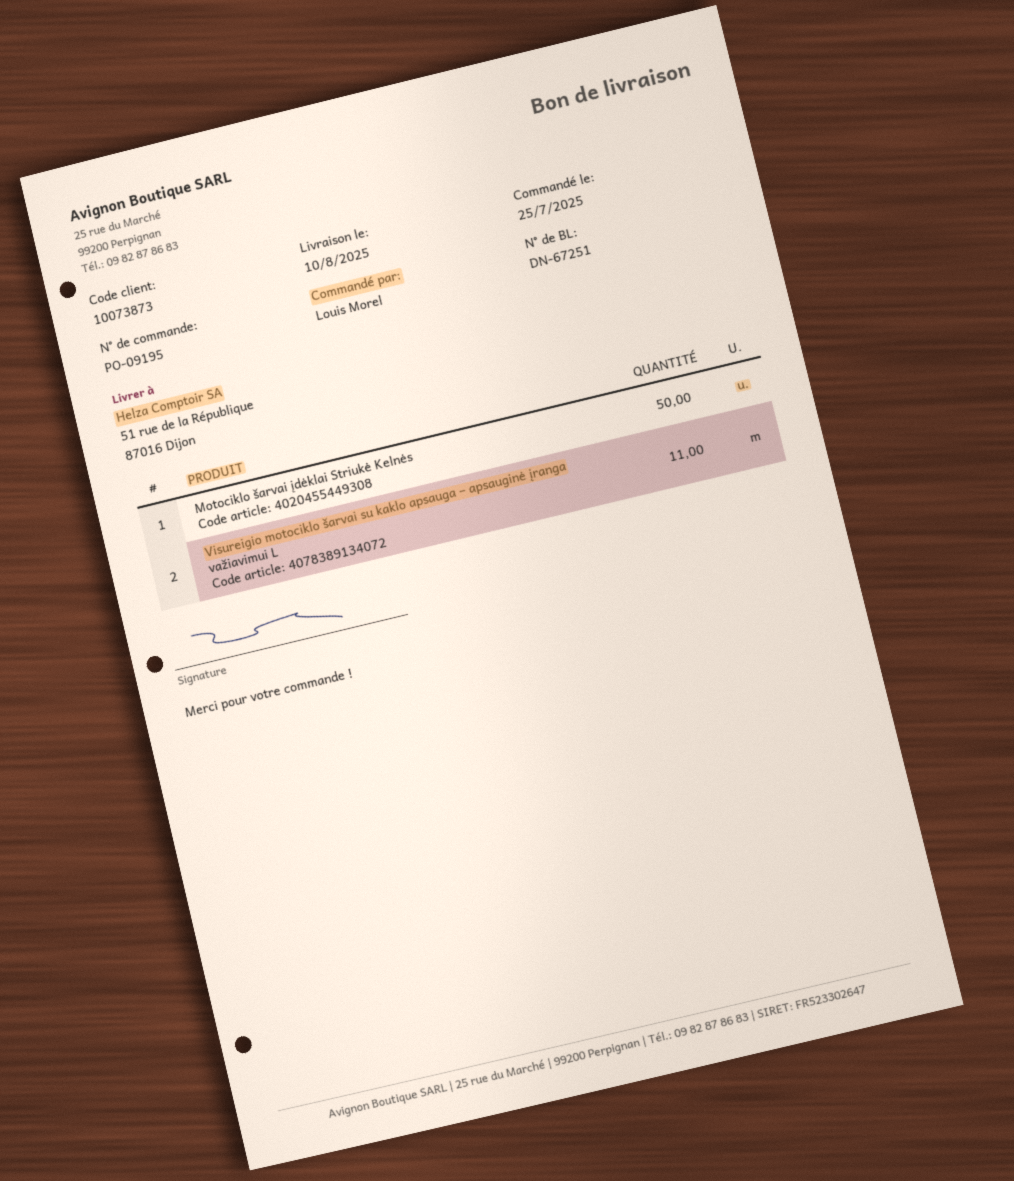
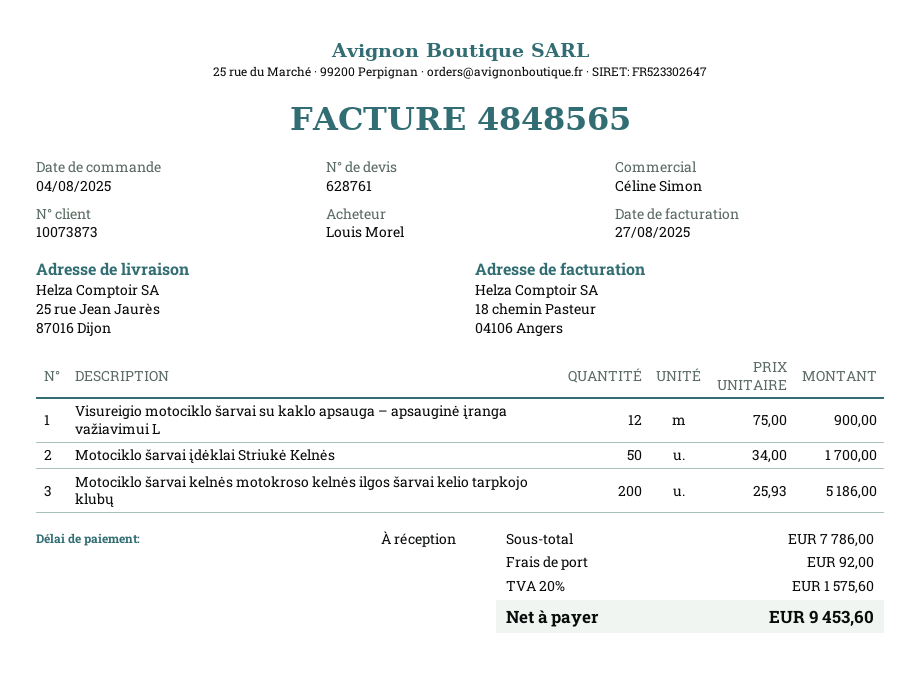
order date: 2025-07-25 -> 2025-08-04
ship to: 51 rue de la République, 87016 Dijon -> 25 rue Jean Jaurès, 87016 Dijon
Visureigio motociklo šarvai su kaklo apsauga – apsauginė įranga važiavimui L: 11 -> 12
Motociklo šarvai kelnės motokroso kelnės ilgos šarvai kelio tarpkojo klubų: none -> 200

